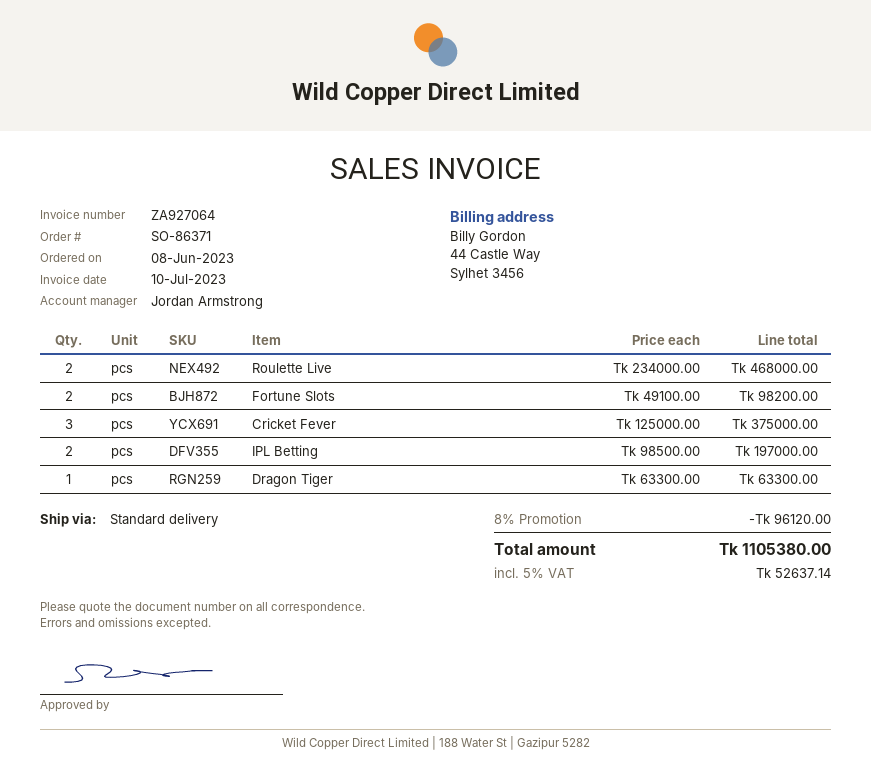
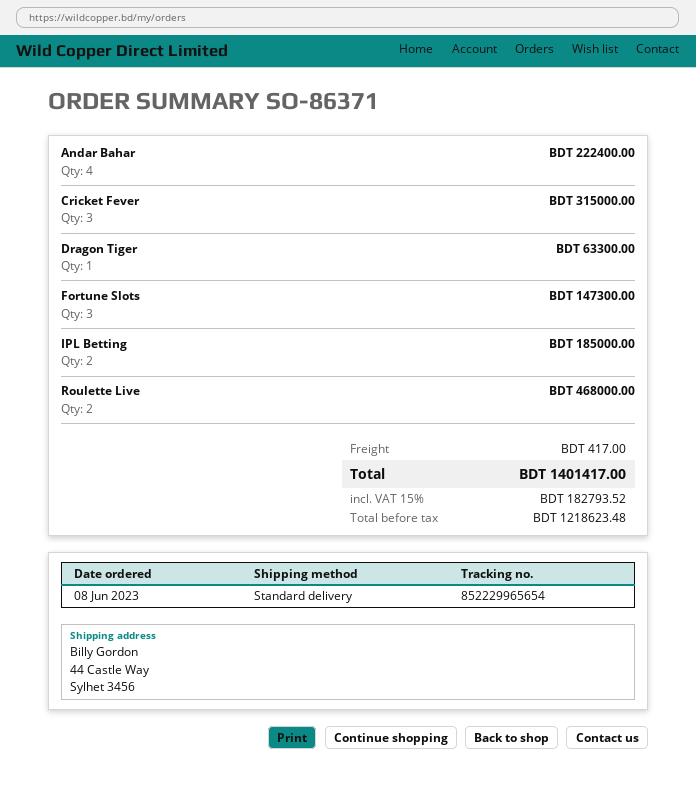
Fortune Slots: 2 for 98200.00 -> 3 for 147300.00
Cricket Fever: 3 for 375000.00 -> 3 for 315000.00
IPL Betting: 2 for 197000.00 -> 2 for 185000.00
Andar Bahar: none -> 4 for 222400.00
discount: 8% = 96120.00 -> none
shipping: none -> 417.00
tax: 5% = 52637.14 -> 15% = 182793.52
total: 1105380.00 -> 1401417.00

